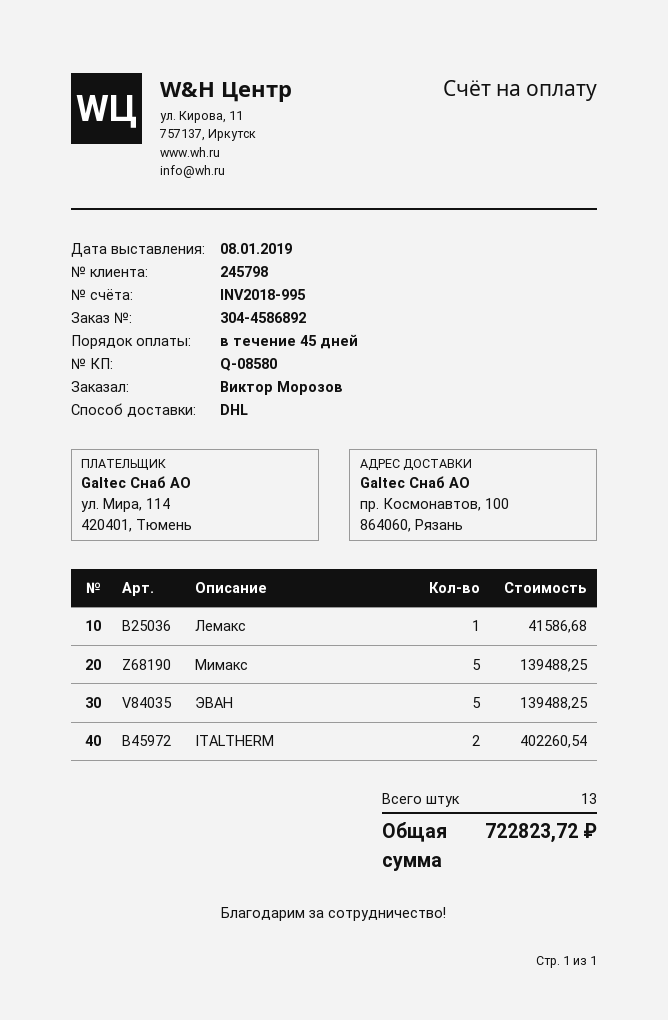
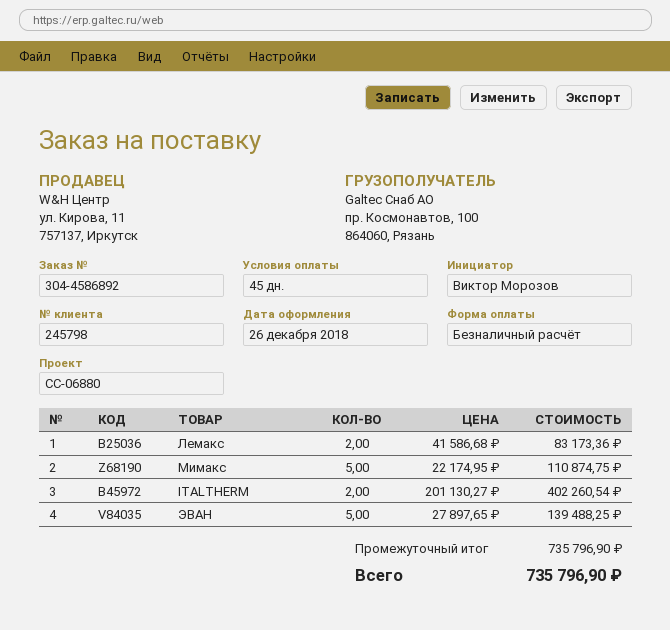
Лемакс: 1 for 41586.68 -> 2 for 83173.36
Мимакс: 5 for 139488.25 -> 5 for 110874.75
total: 722823.72 -> 735796.90

